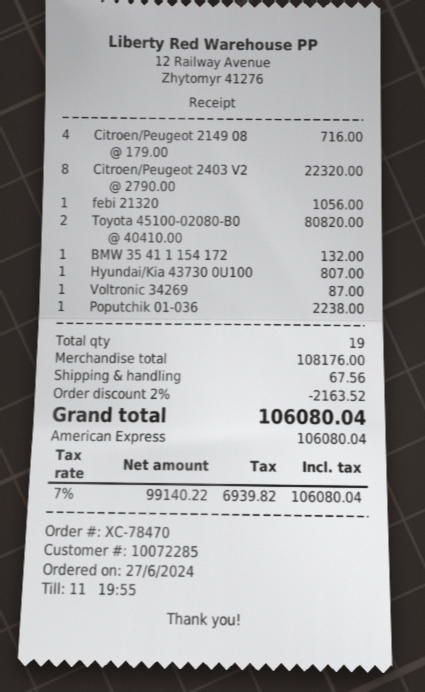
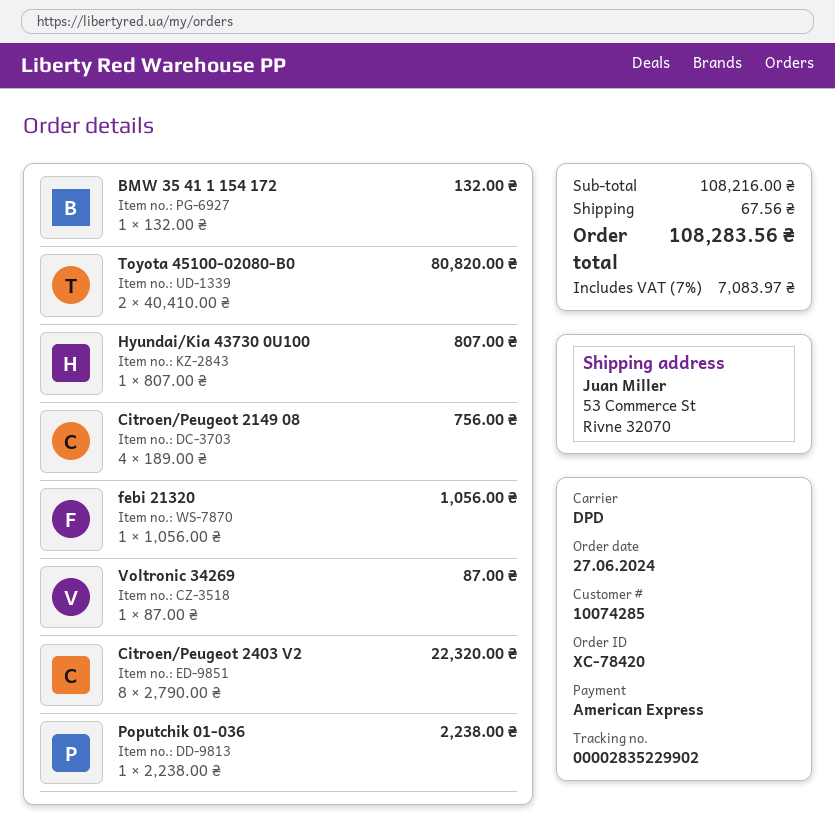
order number: XC-78470 -> XC-78420
customer number: 10072285 -> 10074285
Citroen/Peugeot 2149 08: 4 x 179.00 = 716.00 -> 4 x 189.00 = 756.00
subtotal: 108176.00 -> 108216.00
discount: 2% = 2163.52 -> none
tax: 7% = 6939.82 -> 7% = 7083.97
total: 106080.04 -> 108283.56

